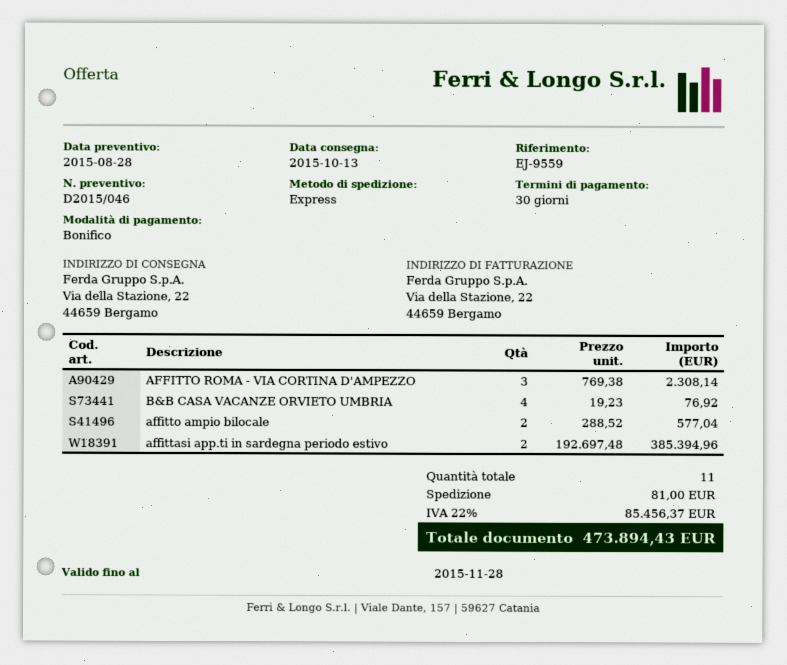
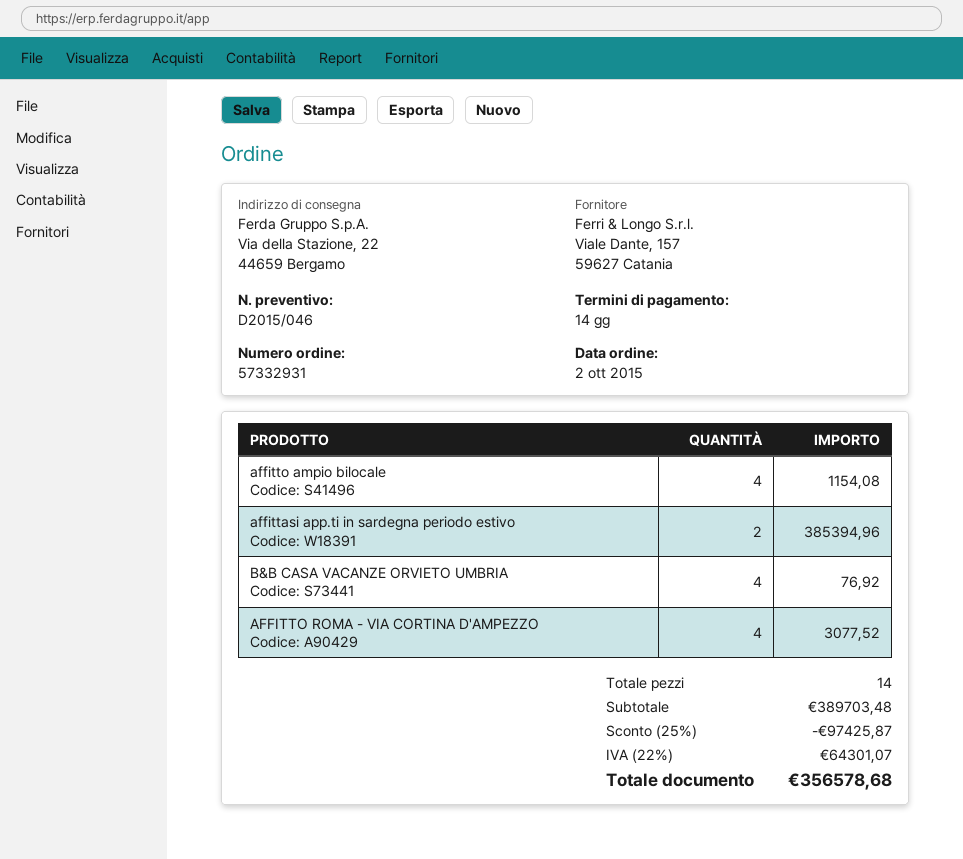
payment terms: 30 days -> 14 days
AFFITTO ROMA - VIA CORTINA D'AMPEZZO: 3 for 2308.14 -> 4 for 3077.52
affitto ampio bilocale: 2 for 577.04 -> 4 for 1154.08
total quantity: 11 -> 14
discount: none -> 25% = 97425.87
shipping: 81.00 -> none
tax: 22% = 85456.37 -> 22% = 64301.07
total: 473894.43 -> 356578.68

